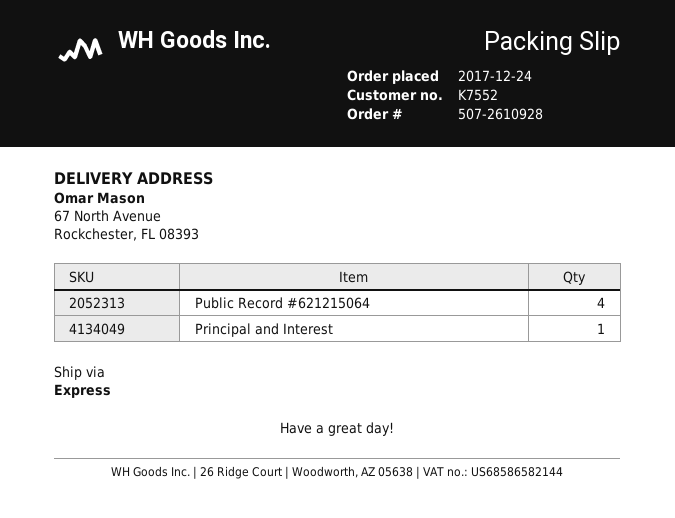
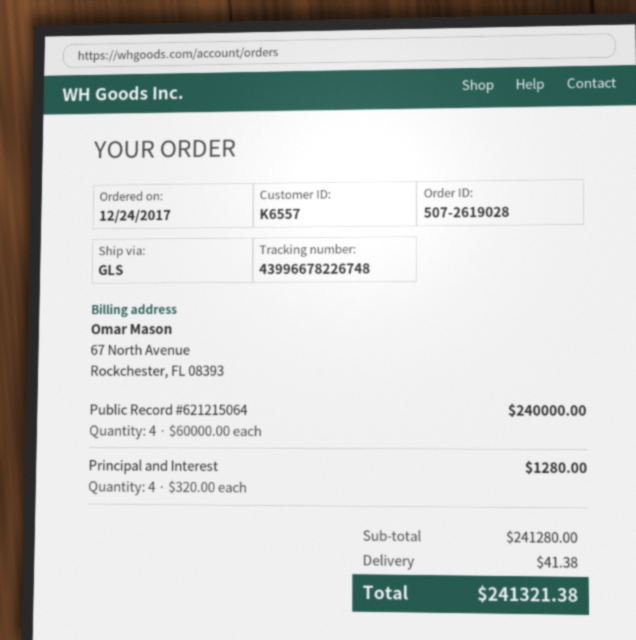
order number: 507-2610928 -> 507-2619028
customer number: K7552 -> K6557
shipping method: express -> GLS
Principal and Interest: 1 -> 4

